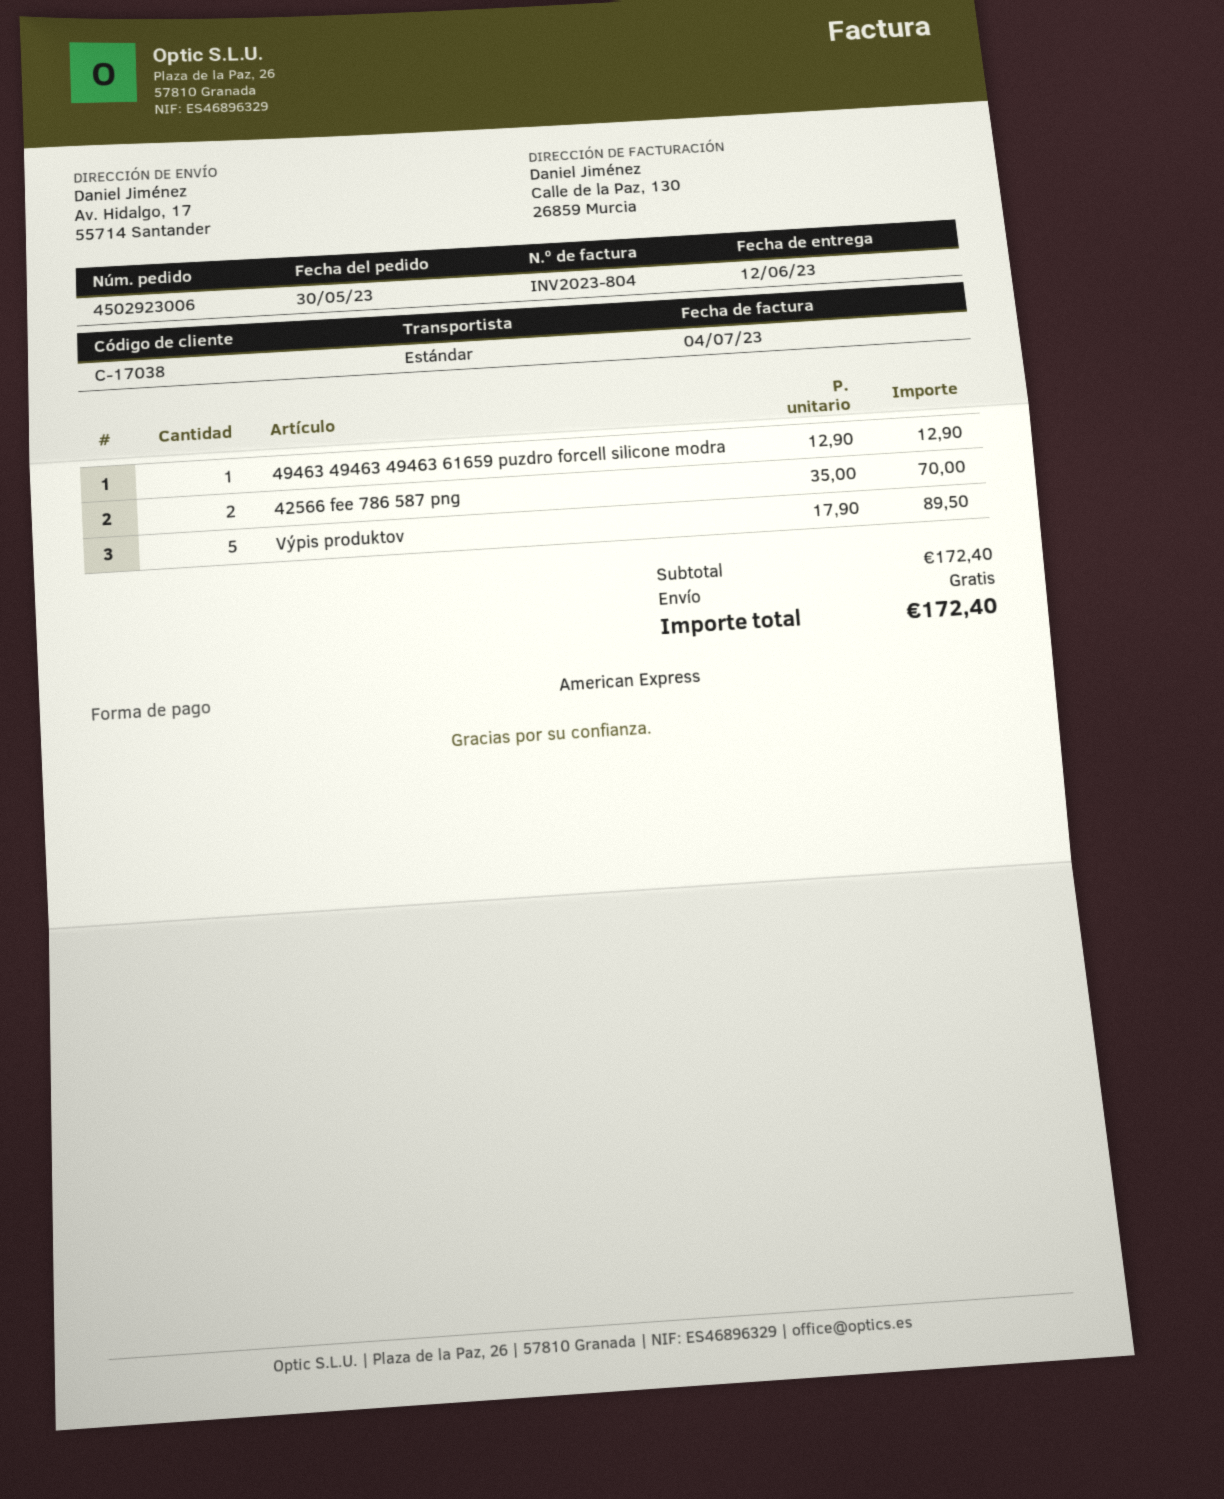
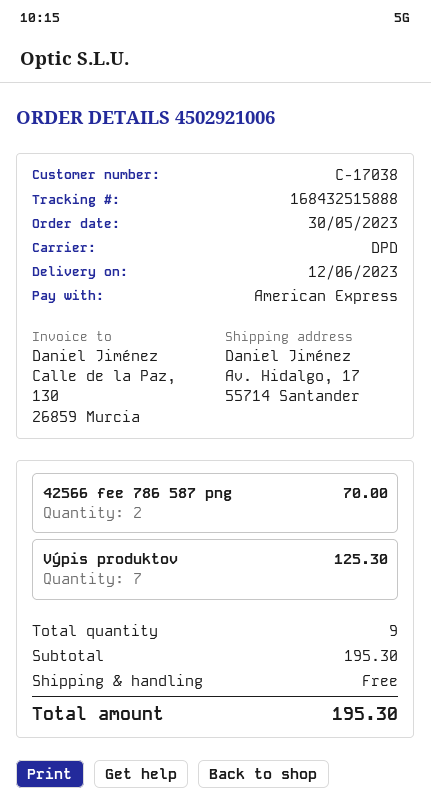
order number: 4502923006 -> 4502921006
shipping method: standard -> DPD
49463 49463 49463 61659 puzdro forcell silicone modra: 1 for 12.90 -> none
Výpis produktov: 5 for 89.50 -> 7 for 125.30
subtotal: 172.40 -> 195.30
total: 172.40 -> 195.30

